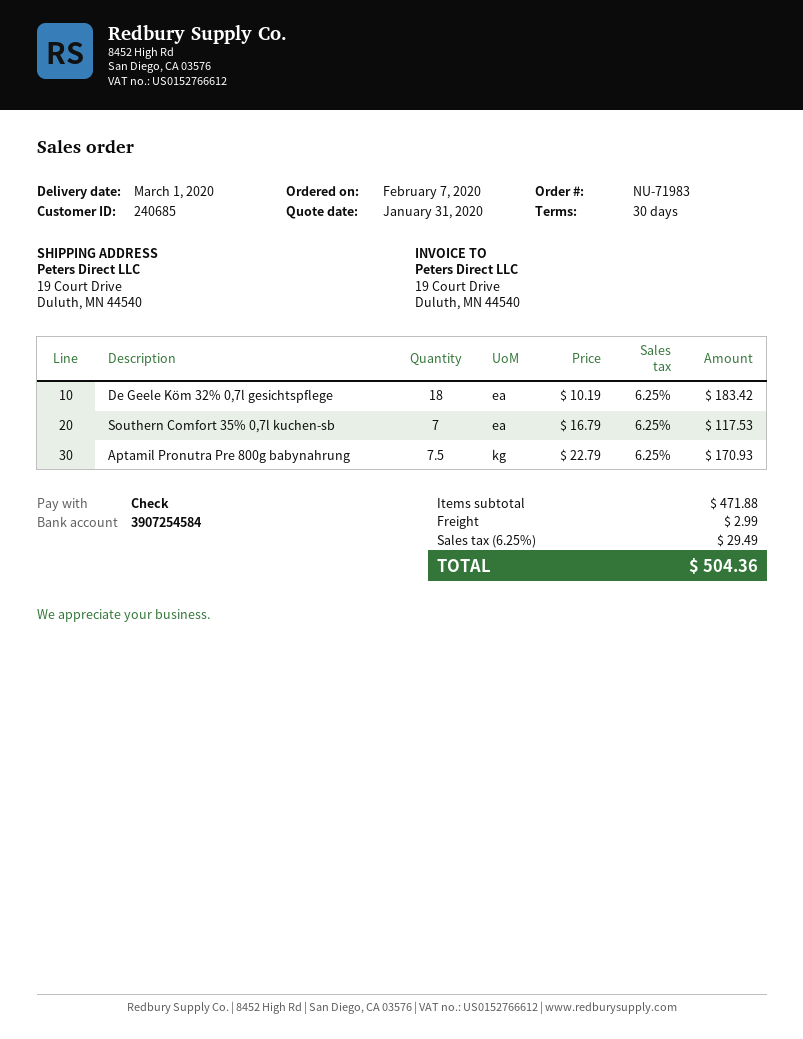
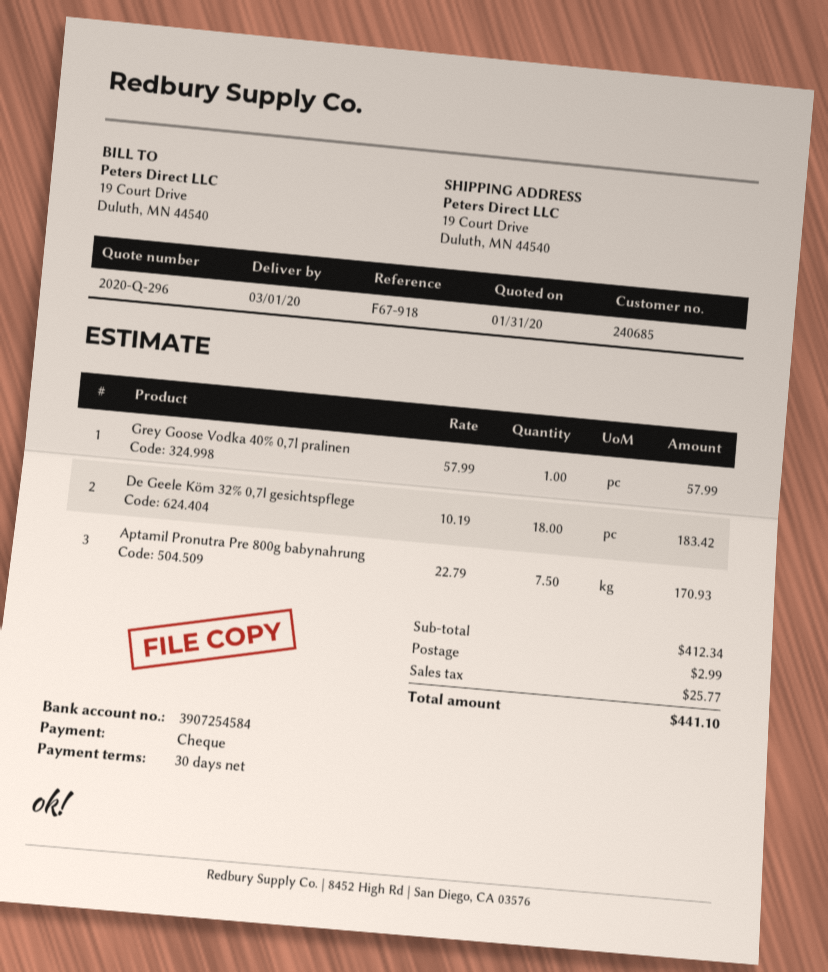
Southern Comfort 35% 0,7l kuchen-sb: 7 x 16.79 = 117.53 -> none
Grey Goose Vodka 40% 0,7l pralinen: none -> 1 x 57.99 = 57.99
subtotal: 471.88 -> 412.34
tax: 29.49 -> 25.77
total: 504.36 -> 441.10

